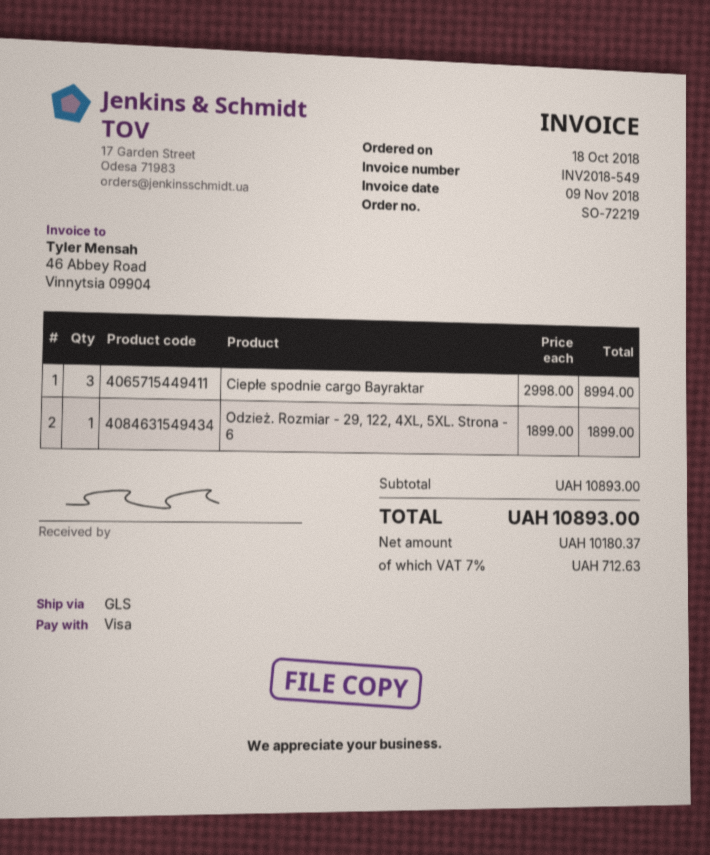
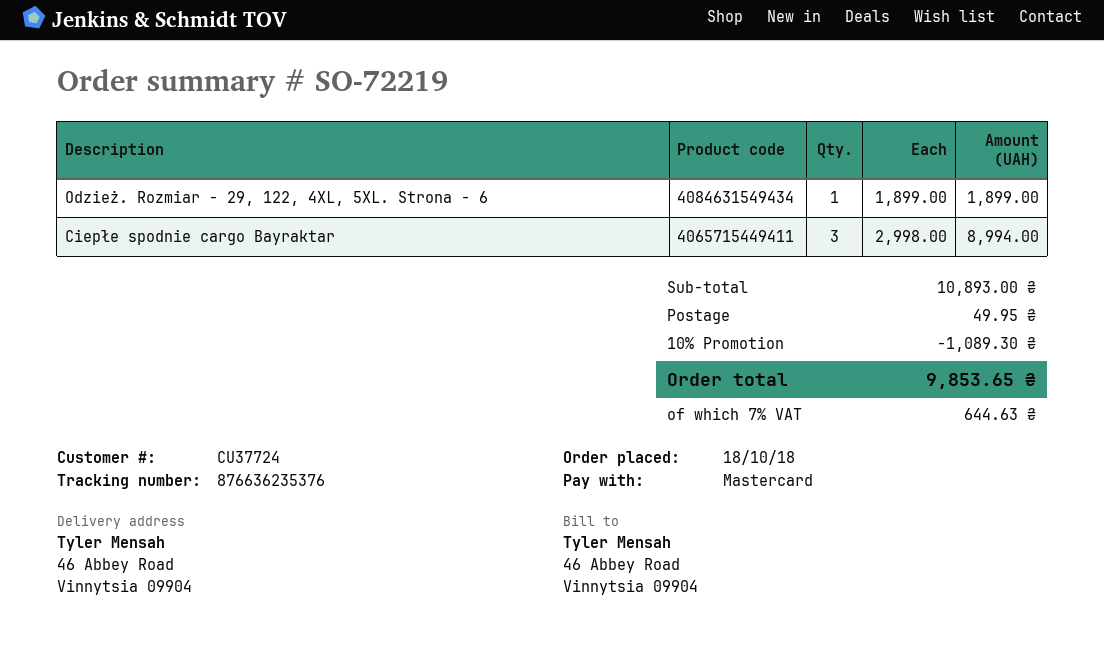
payment method: Visa -> Mastercard
discount: none -> 10% = 1089.30
shipping: none -> 49.95
tax: 7% = 712.63 -> 7% = 644.63
total: 10893.00 -> 9853.65

